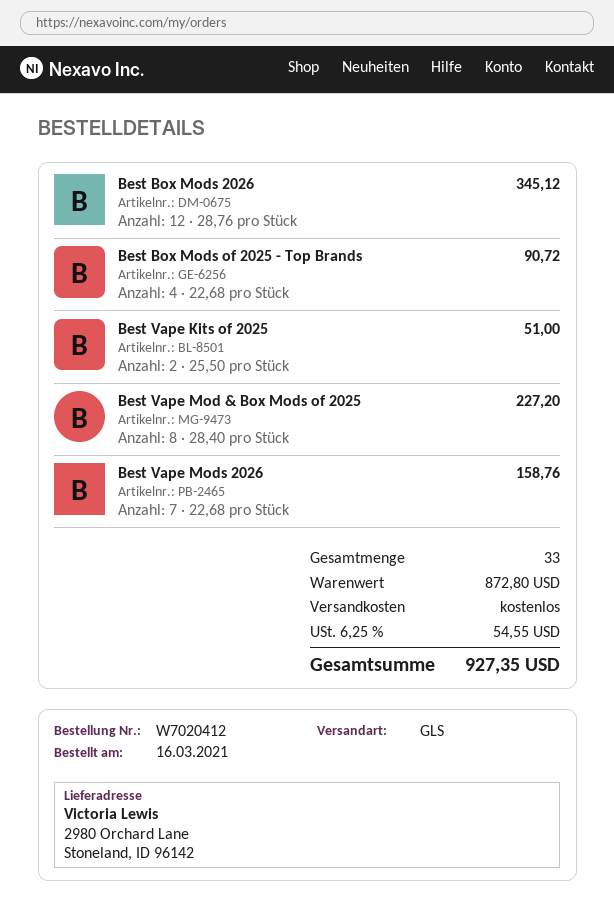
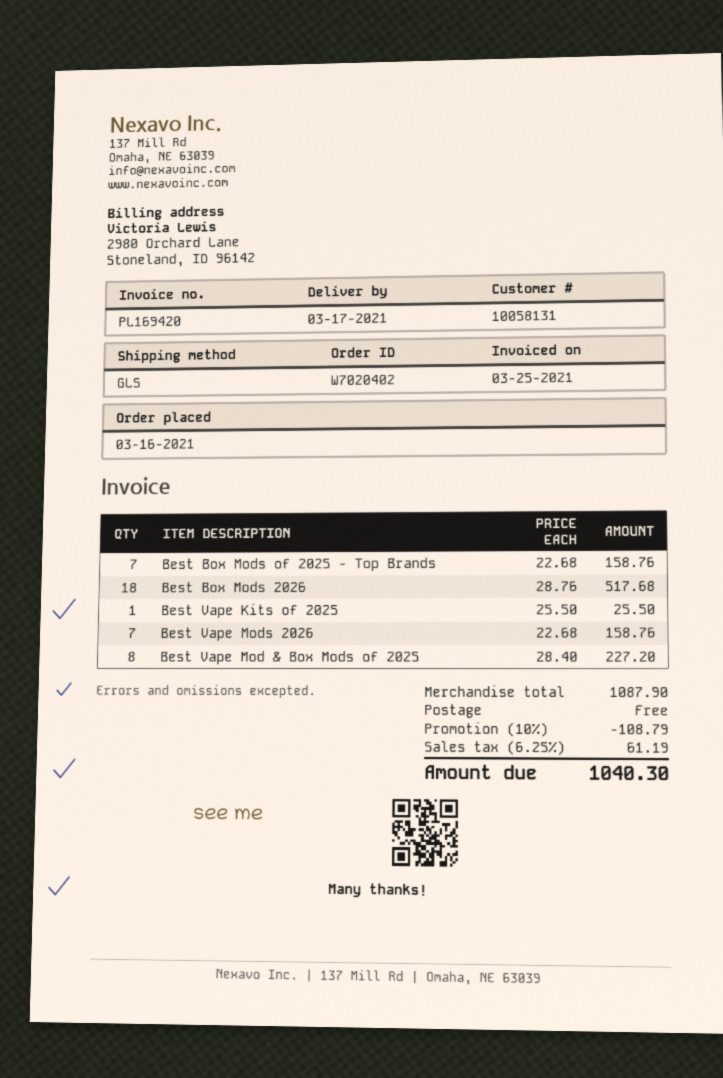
order number: W7020412 -> W7020402
Best Box Mods 2026: 12 x 28.76 = 345.12 -> 18 x 28.76 = 517.68
Best Box Mods of 2025 - Top Brands: 4 x 22.68 = 90.72 -> 7 x 22.68 = 158.76
Best Vape Kits of 2025: 2 x 25.50 = 51.00 -> 1 x 25.50 = 25.50
subtotal: 872.80 -> 1087.90
discount: none -> 10% = 108.79
tax: 6.25% = 54.55 -> 6.25% = 61.19
total: 927.35 -> 1040.30

